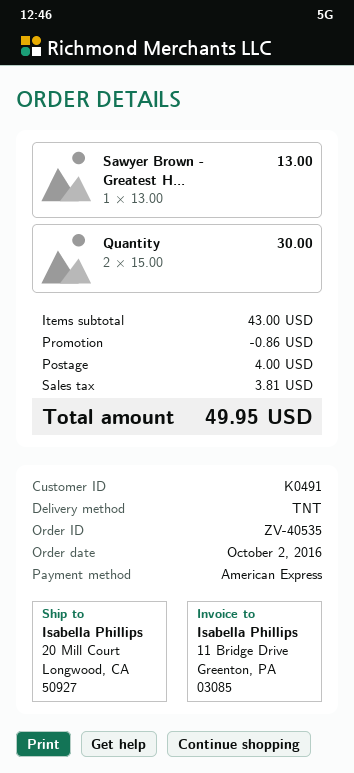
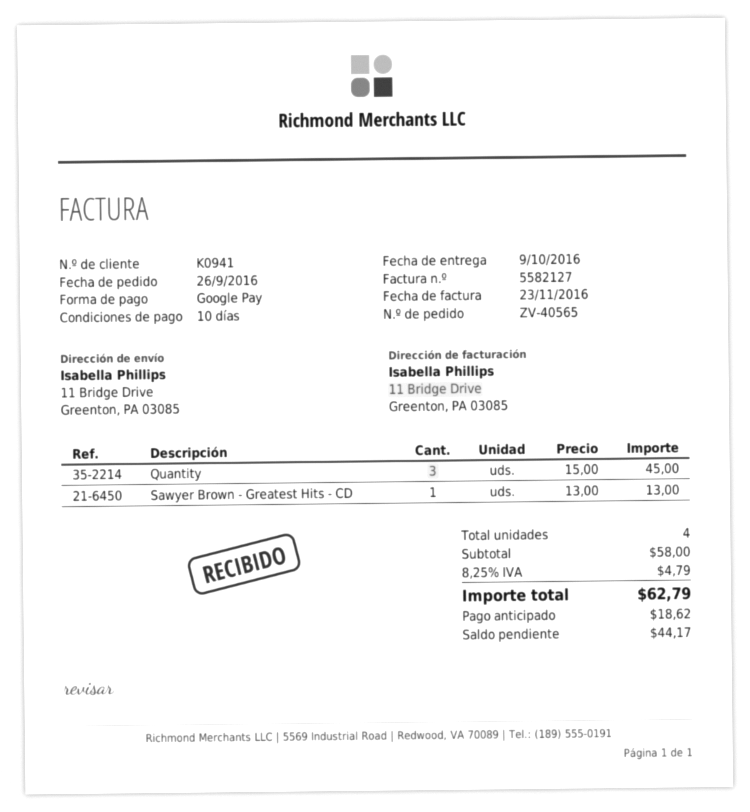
order number: ZV-40535 -> ZV-40565
order date: 2016-10-02 -> 2016-09-26
customer number: K0491 -> K0941
payment method: American Express -> Google Pay
ship to: 20 Mill Court, Longwood, CA 50927 -> 11 Bridge Drive, Greenton, PA 03085
Quantity: 2 x 15.00 = 30.00 -> 3 x 15.00 = 45.00
subtotal: 43.00 -> 58.00
discount: 0.86 -> none
shipping: 4.00 -> none
tax: 3.81 -> 4.79
total: 49.95 -> 62.79

